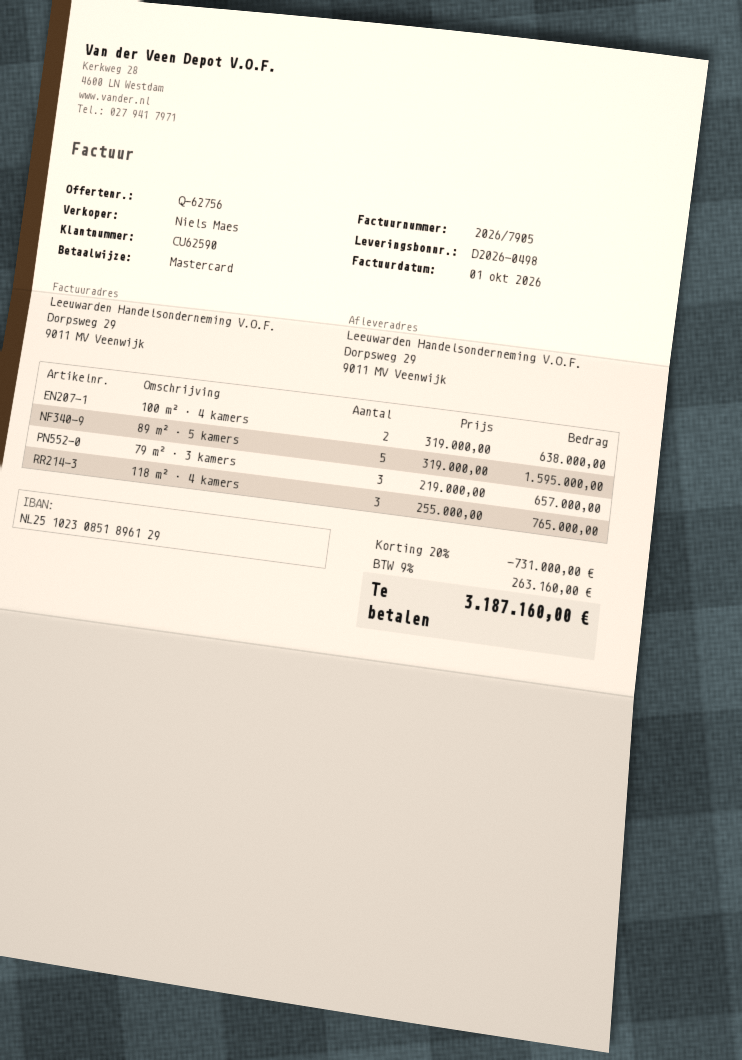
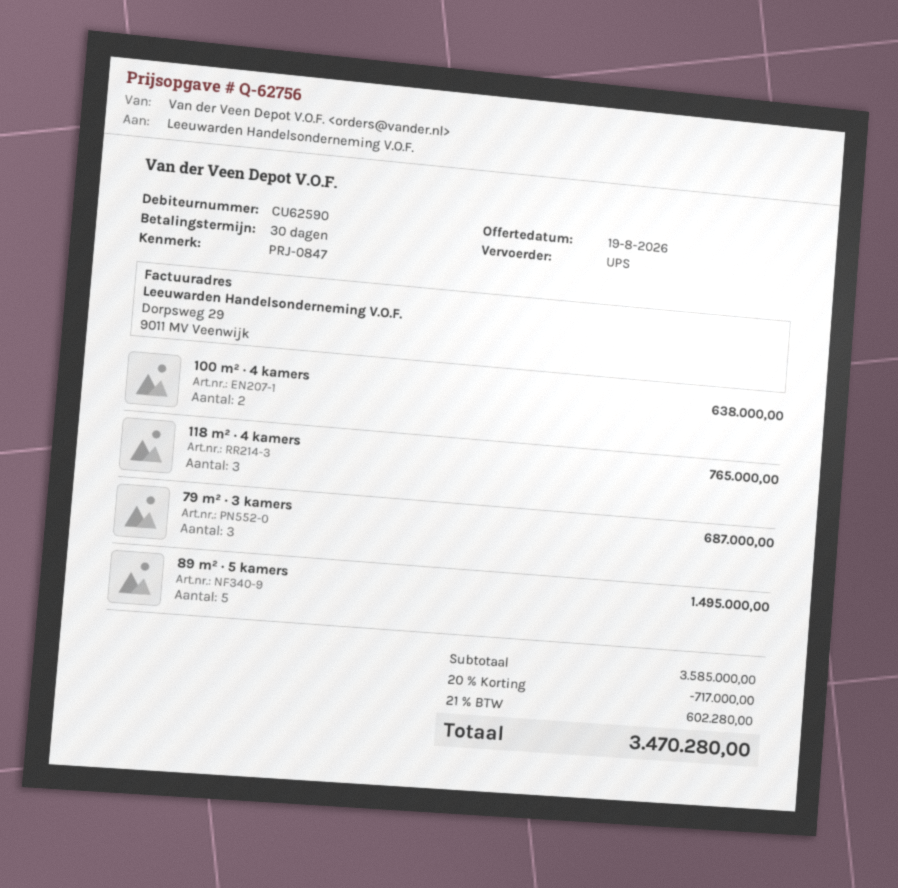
89 m² · 5 kamers: 5 for 1595000.00 -> 5 for 1495000.00
79 m² · 3 kamers: 3 for 657000.00 -> 3 for 687000.00
discount: 20% = 731000.00 -> 20% = 717000.00
tax: 9% = 263160.00 -> 21% = 602280.00
total: 3187160.00 -> 3470280.00

